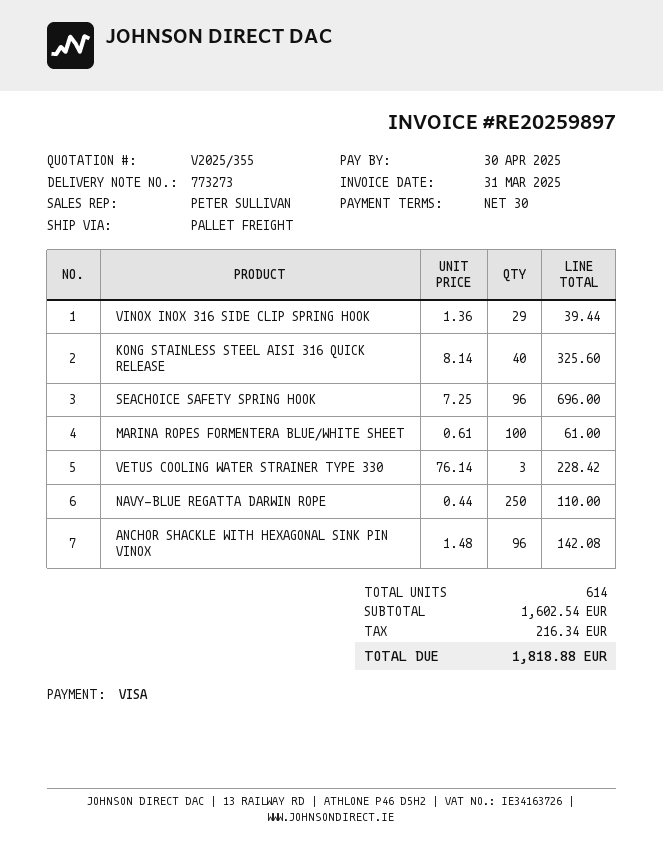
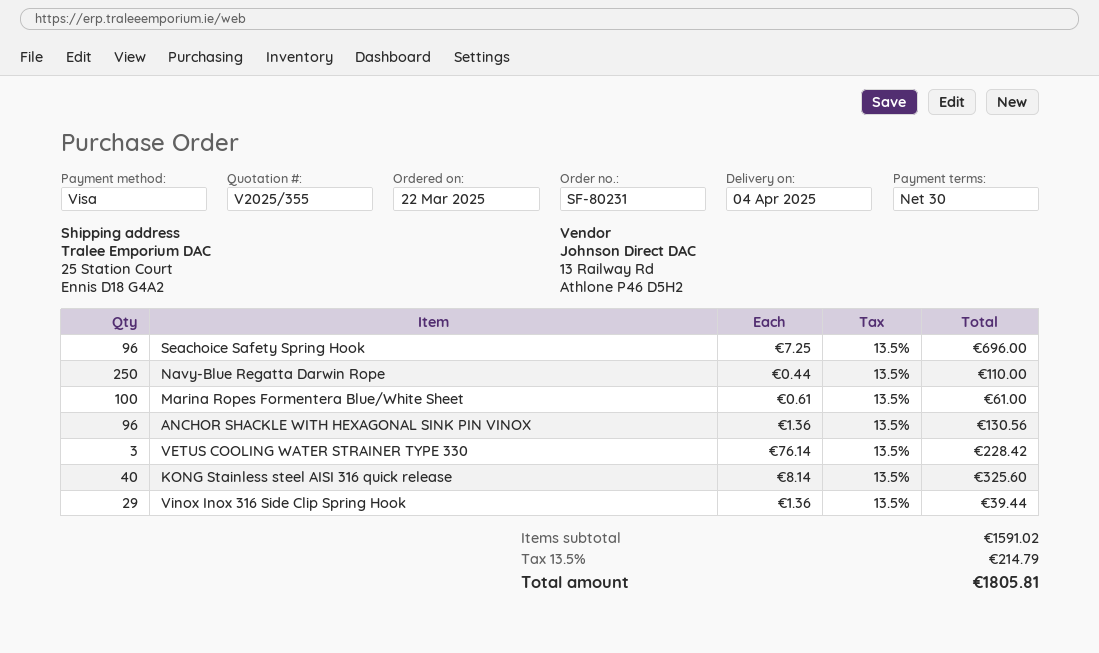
ANCHOR SHACKLE WITH HEXAGONAL SINK PIN VINOX: 96 x 1.48 = 142.08 -> 96 x 1.36 = 130.56
subtotal: 1602.54 -> 1591.02
tax: 216.34 -> 214.79
total: 1818.88 -> 1805.81

